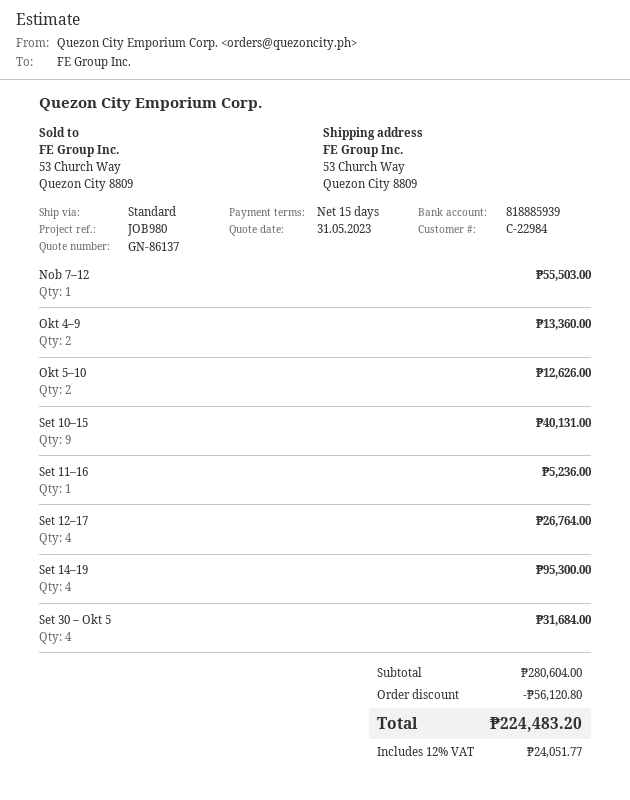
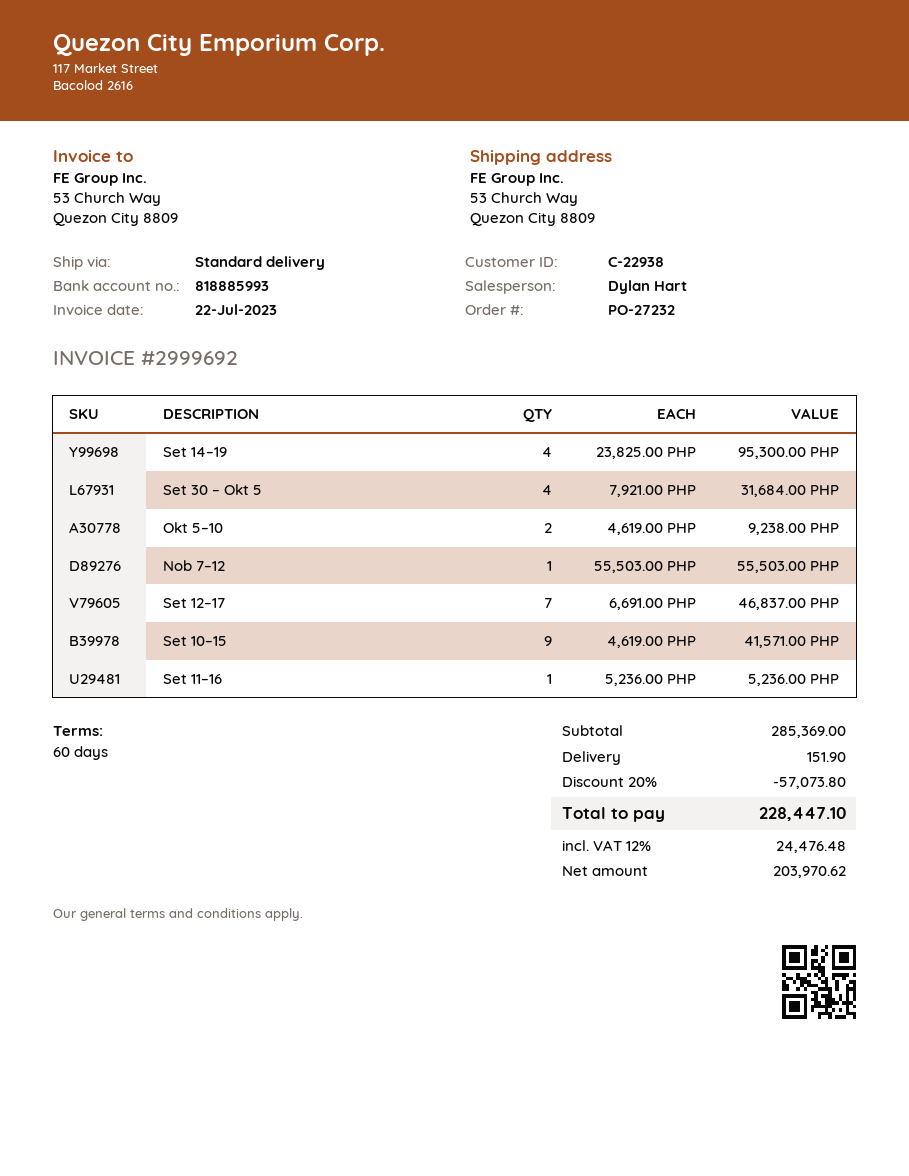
payment terms: 15 days -> 60 days
customer number: C-22984 -> C-22938
bank account: 818885939 -> 818885993
Okt 4–9: 2 for 13360.00 -> none
Okt 5–10: 2 for 12626.00 -> 2 for 9238.00
Set 10–15: 9 for 40131.00 -> 9 for 41571.00
Set 12–17: 4 for 26764.00 -> 7 for 46837.00
subtotal: 280604.00 -> 285369.00
discount: 56120.80 -> 57073.80
shipping: none -> 151.90
tax: 12% = 24051.77 -> 12% = 24476.48
total: 224483.20 -> 228447.10

